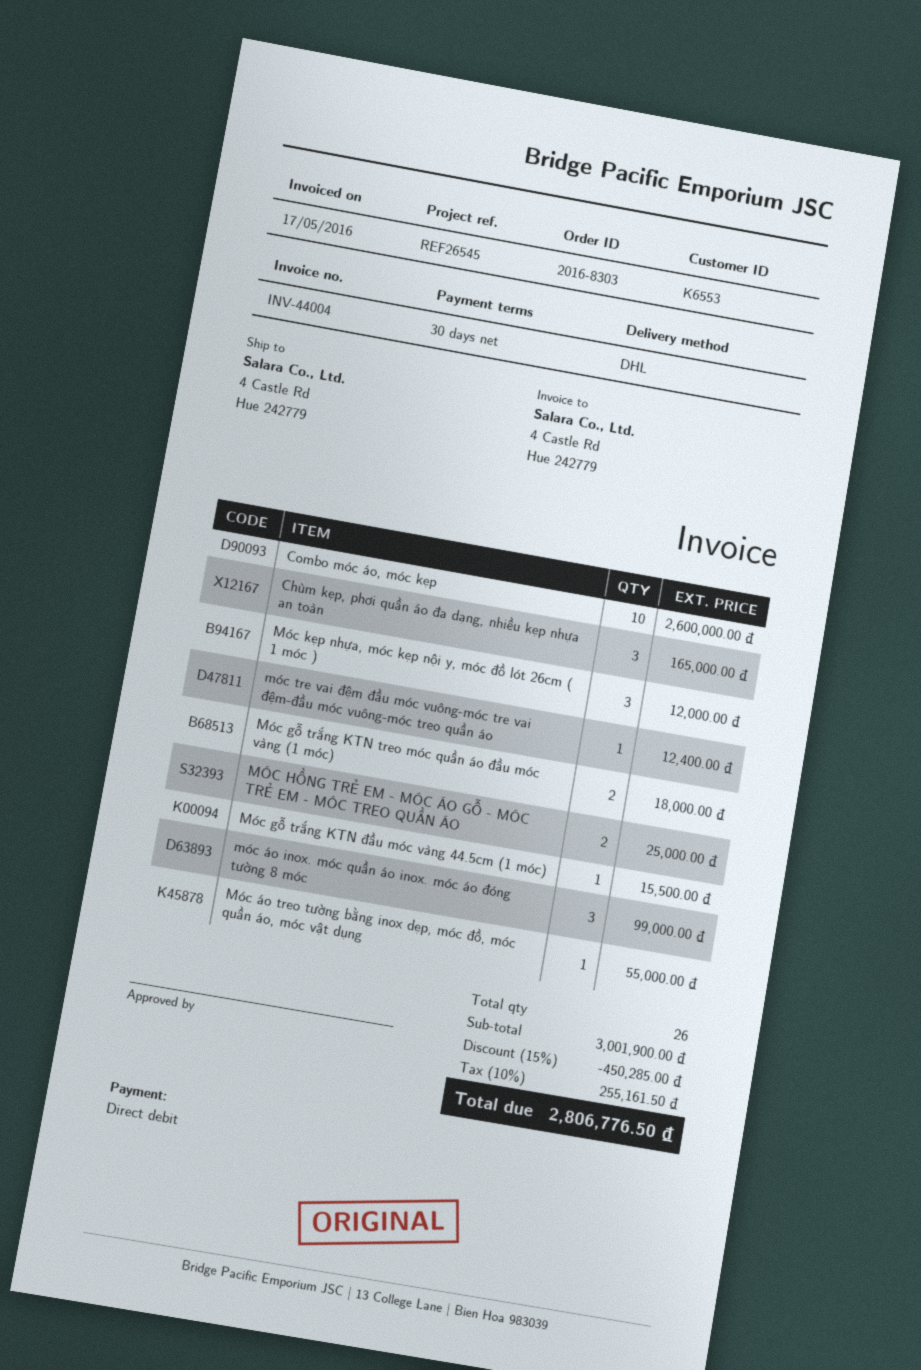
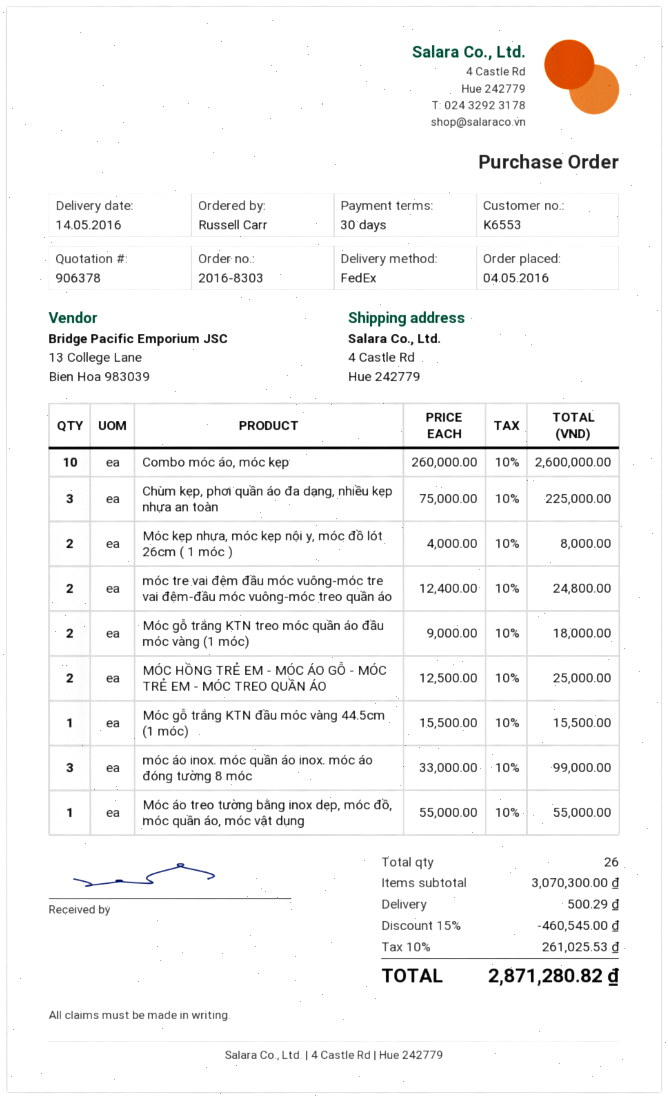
shipping method: DHL -> FedEx
Chùm kẹp, phơi quần áo đa dạng, nhiều kẹp nhựa an toàn: 3 for 165000.00 -> 3 for 225000.00
Móc kẹp nhựa, móc kẹp nội y, móc đồ lót 26cm ( 1 móc ): 3 for 12000.00 -> 2 for 8000.00
móc tre vai đệm đầu móc vuông-móc tre vai đệm-đầu móc vuông-móc treo quần áo: 1 for 12400.00 -> 2 for 24800.00
subtotal: 3001900.00 -> 3070300.00
discount: 15% = 450285.00 -> 15% = 460545.00
shipping: none -> 500.29
tax: 10% = 255161.50 -> 10% = 261025.53
total: 2806776.50 -> 2871280.82

